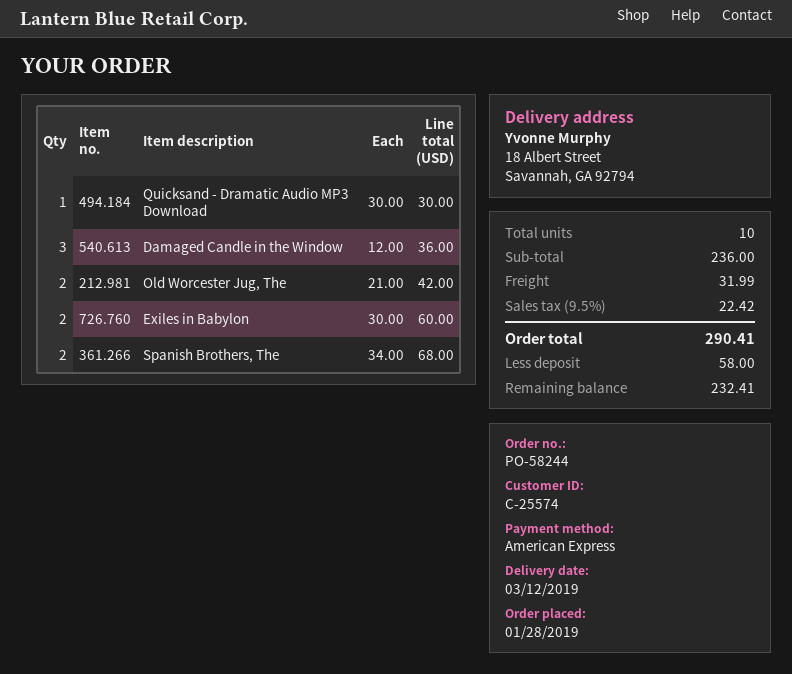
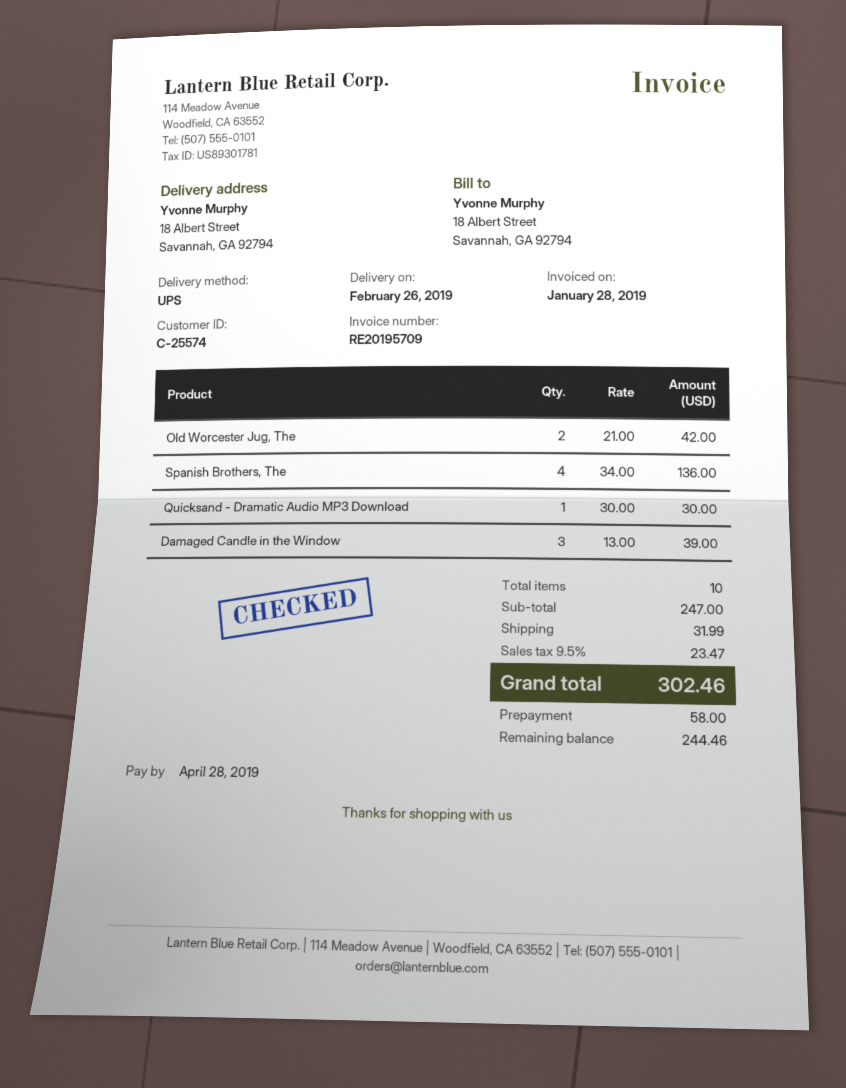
delivery date: 2019-03-12 -> 2019-02-26
Damaged Candle in the Window: 3 x 12.00 = 36.00 -> 3 x 13.00 = 39.00
Exiles in Babylon: 2 x 30.00 = 60.00 -> none
Spanish Brothers, The: 2 x 34.00 = 68.00 -> 4 x 34.00 = 136.00
subtotal: 236.00 -> 247.00
tax: 9.5% = 22.42 -> 9.5% = 23.47
total: 290.41 -> 302.46
balance: 232.41 -> 244.46

